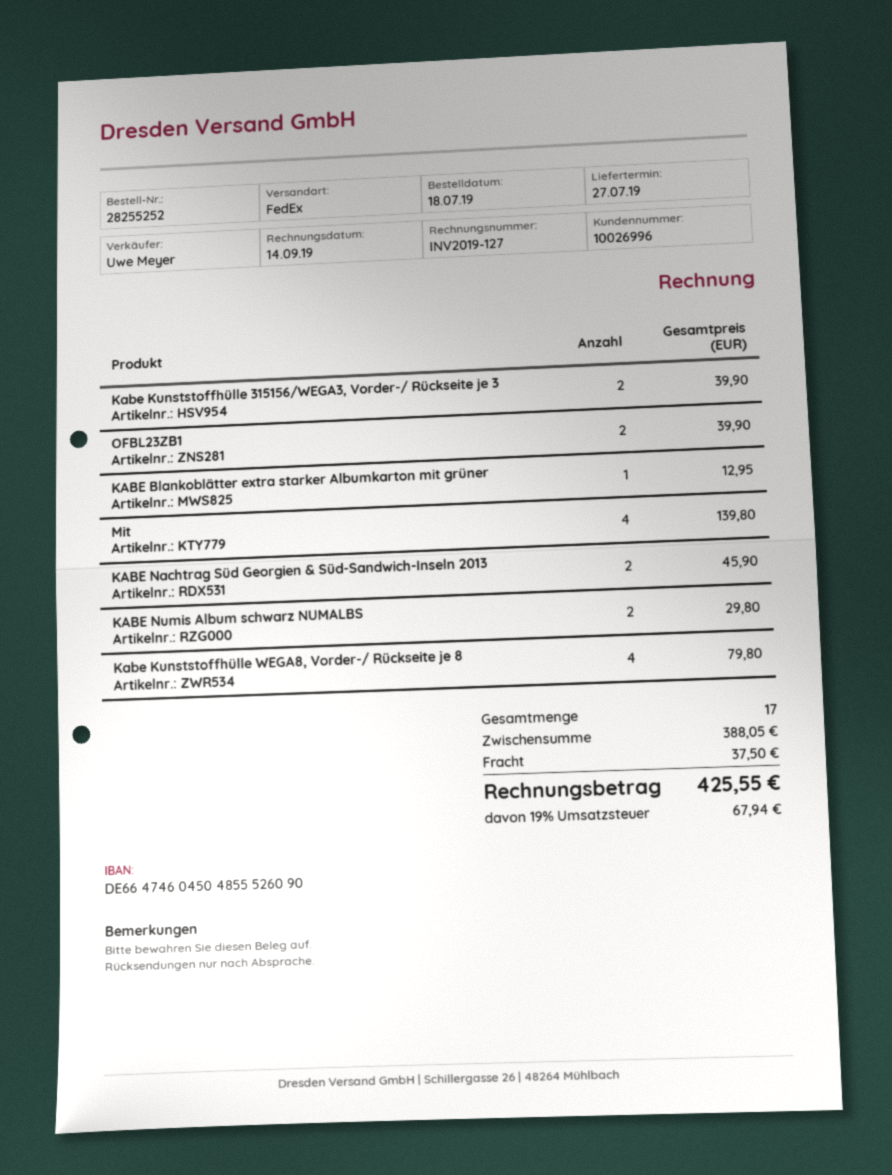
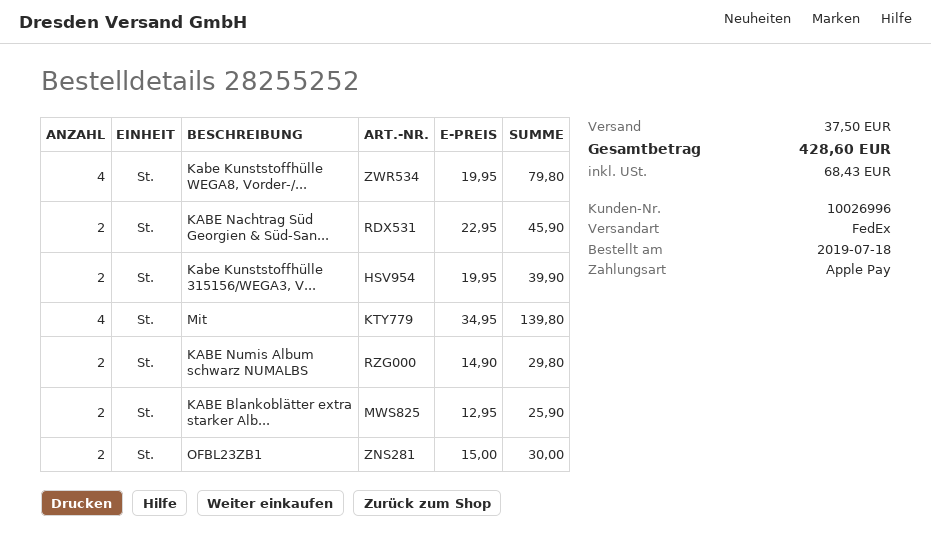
OFBL23ZB1: 2 for 39.90 -> 2 for 30.00
KABE Blankoblätter extra starker Albumkarton mit grüner: 1 for 12.95 -> 2 for 25.90
tax: 67.94 -> 68.43
total: 425.55 -> 428.60

